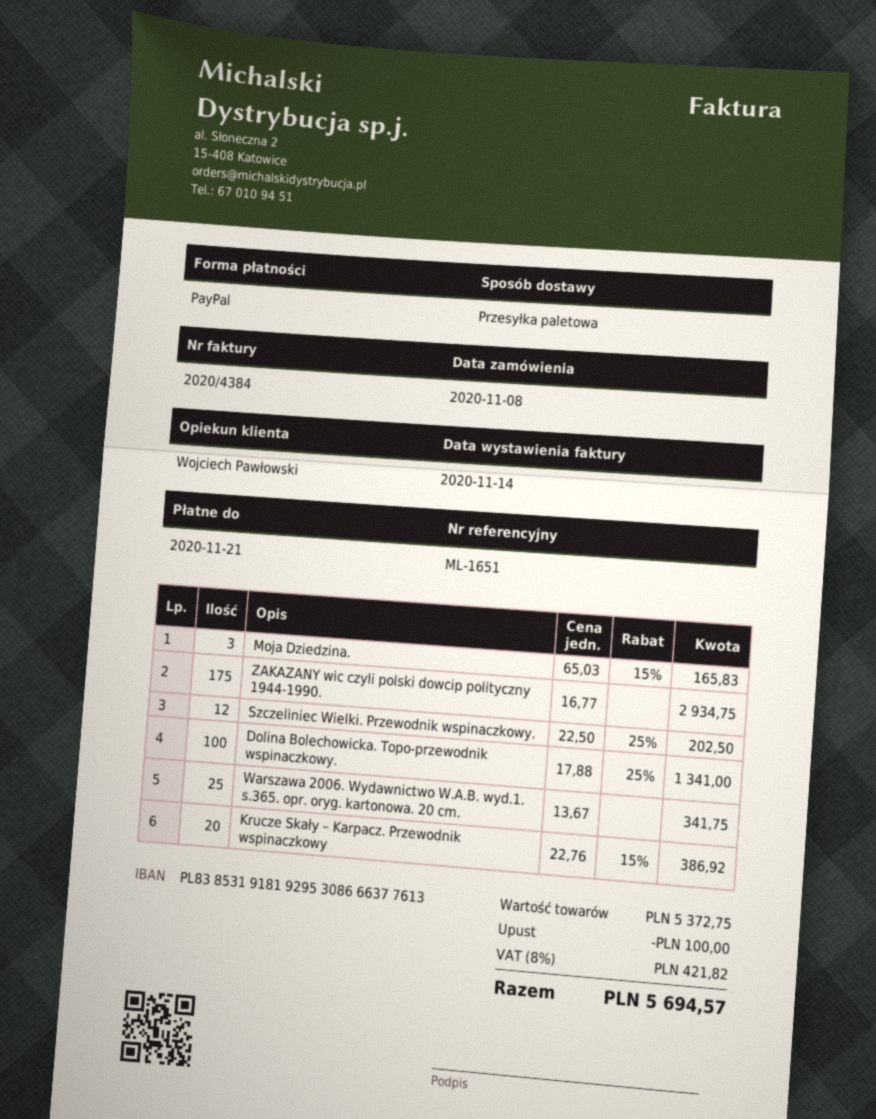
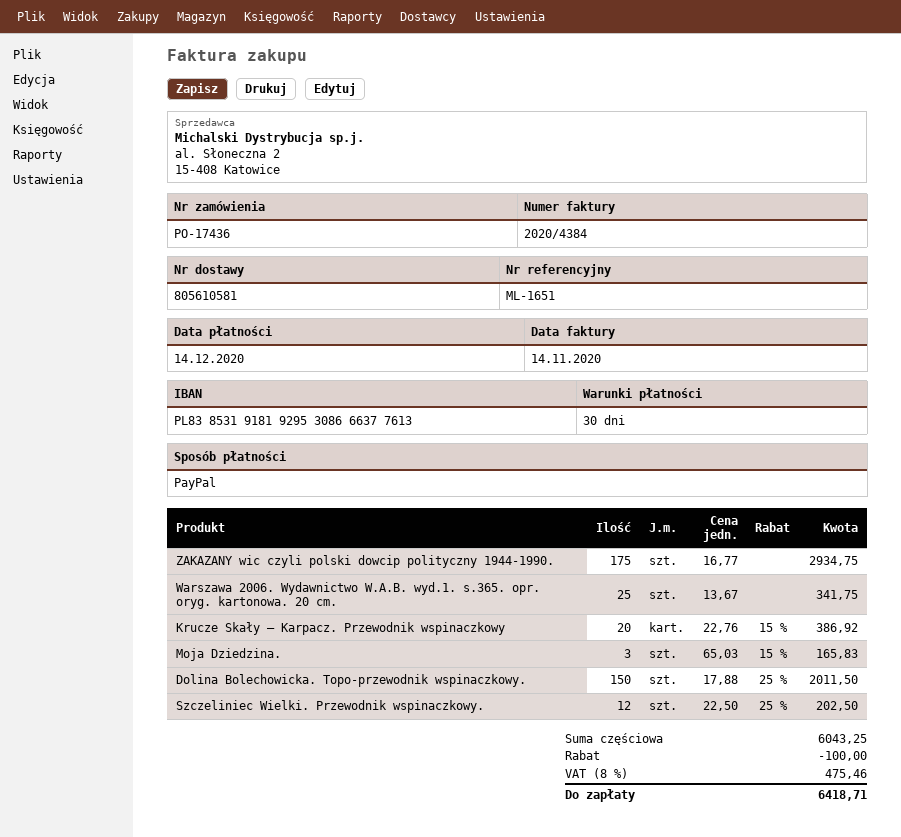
due date: 2020-11-21 -> 2020-12-14
Dolina Bolechowicka. Topo-przewodnik wspinaczkowy.: 100 x 17.88 - 25% = 1341.00 -> 150 x 17.88 - 25% = 2011.50
subtotal: 5372.75 -> 6043.25
tax: 8% = 421.82 -> 8% = 475.46
total: 5694.57 -> 6418.71

